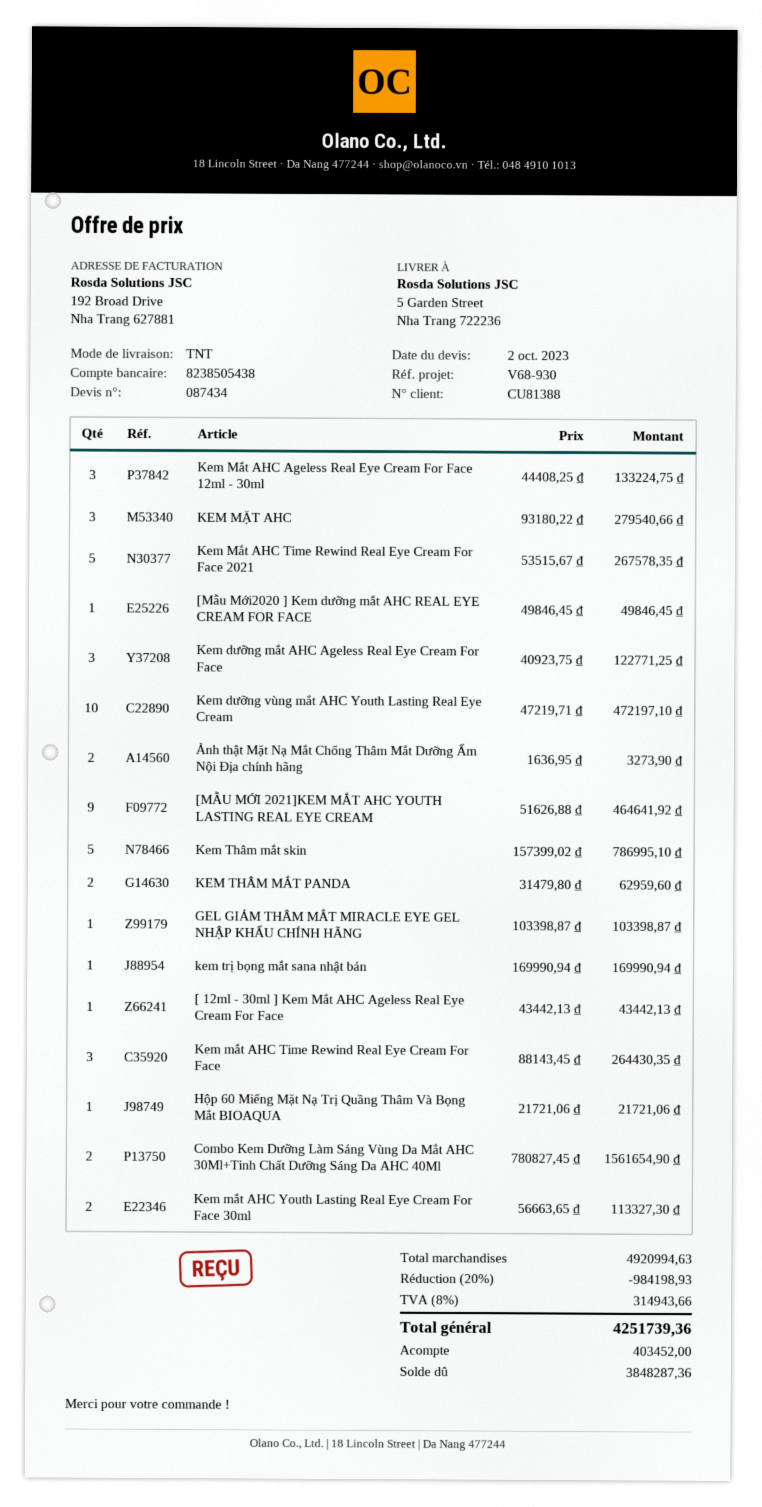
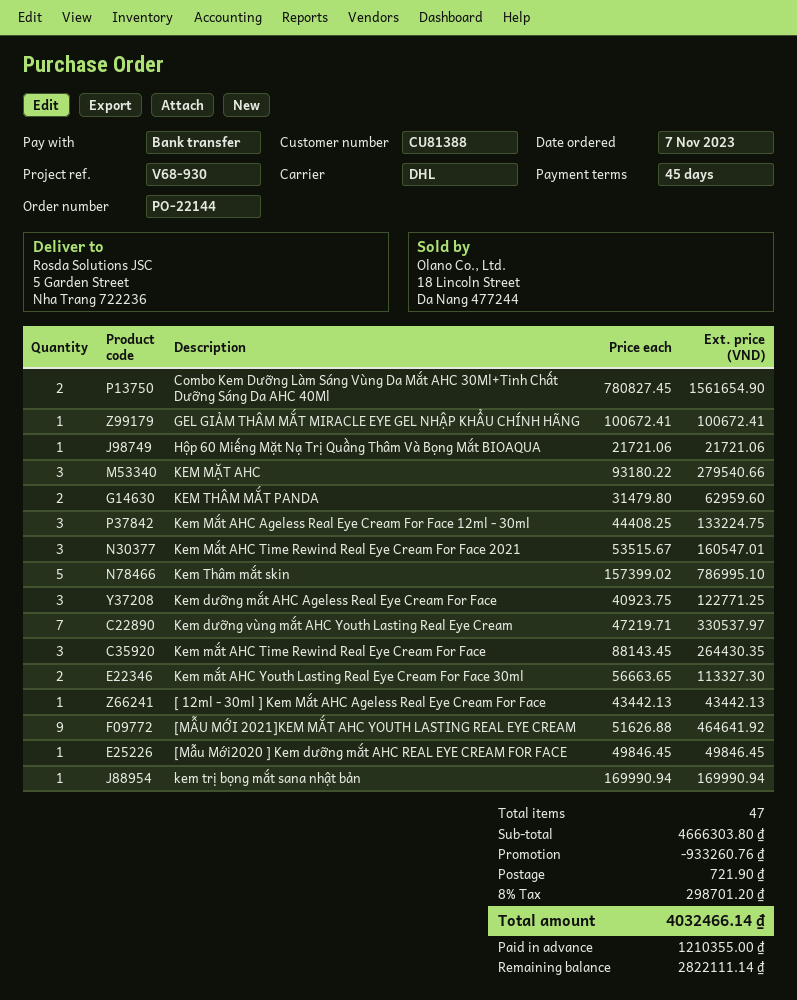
shipping method: TNT -> DHL
Kem Mắt AHC Time Rewind Real Eye Cream For Face 2021: 5 x 53515.67 = 267578.35 -> 3 x 53515.67 = 160547.01
Kem dưỡng vùng mắt AHC Youth Lasting Real Eye Cream: 10 x 47219.71 = 472197.10 -> 7 x 47219.71 = 330537.97
Ảnh thật Mặt Nạ Mắt Chống Thâm Mắt Dưỡng Ẩm Nội Địa chính hãng: 2 x 1636.95 = 3273.90 -> none
GEL GIẢM THÂM MẮT MIRACLE EYE GEL NHẬP KHẨU CHÍNH HÃNG: 1 x 103398.87 = 103398.87 -> 1 x 100672.41 = 100672.41
subtotal: 4920994.63 -> 4666303.80
discount: 984198.93 -> 933260.76
shipping: none -> 721.90
tax: 8% = 314943.66 -> 8% = 298701.20
total: 4251739.36 -> 4032466.14
deposit: 403452.00 -> 1210355.00
balance: 3848287.36 -> 2822111.14

